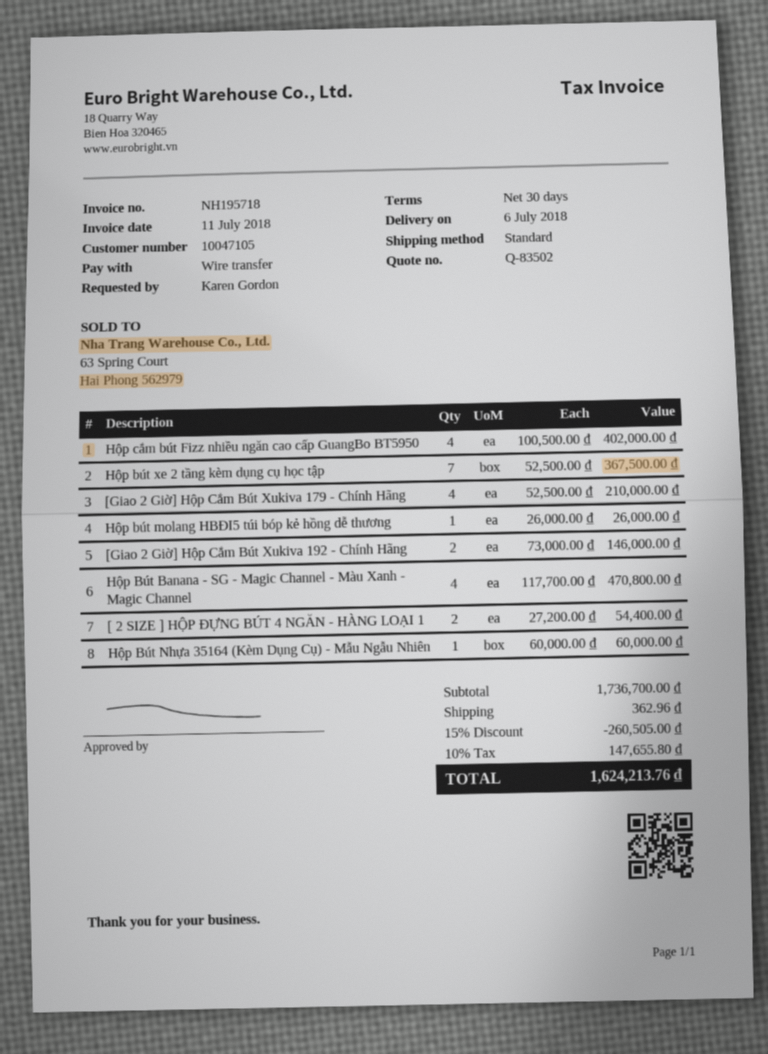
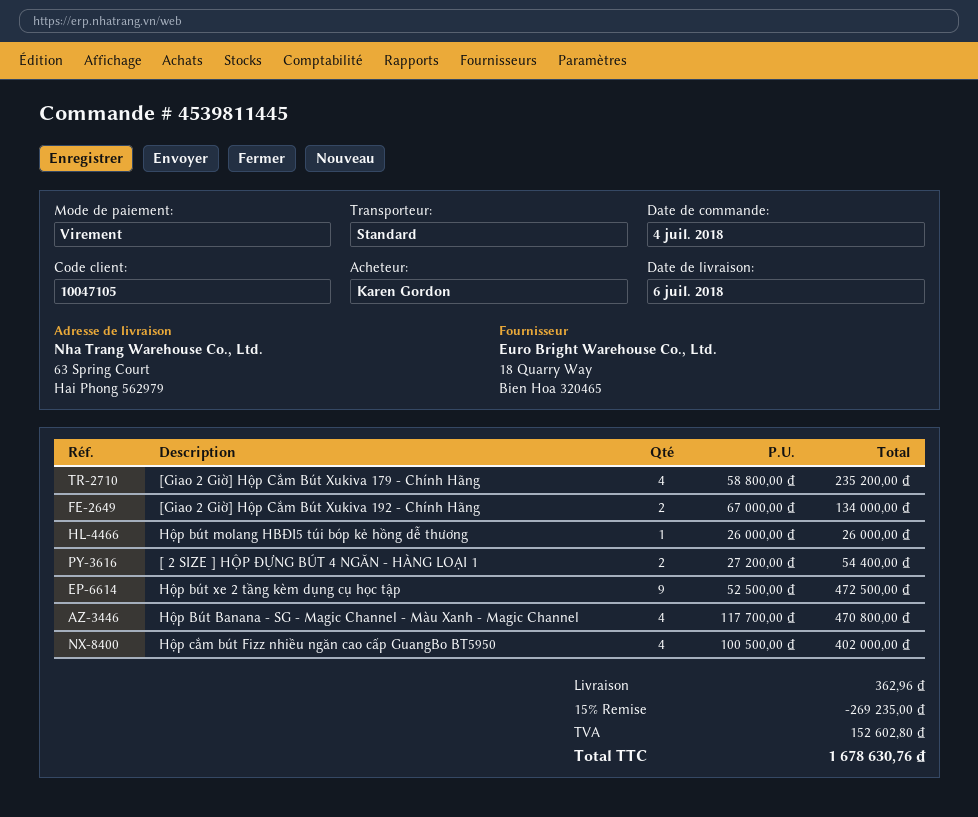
Hộp bút xe 2 tầng kèm dụng cụ học tập: 7 x 52500.00 = 367500.00 -> 9 x 52500.00 = 472500.00
[Giao 2 Giờ] Hộp Cắm Bút Xukiva 179 - Chính Hãng: 4 x 52500.00 = 210000.00 -> 4 x 58800.00 = 235200.00
[Giao 2 Giờ] Hộp Cắm Bút Xukiva 192 - Chính Hãng: 2 x 73000.00 = 146000.00 -> 2 x 67000.00 = 134000.00
Hộp Bút Nhựa 35164 (Kèm Dụng Cụ) - Mẫu Ngẫu Nhiên: 1 x 60000.00 = 60000.00 -> none
discount: 15% = 260505.00 -> 15% = 269235.00
tax: 147655.80 -> 152602.80
total: 1624213.76 -> 1678630.76

